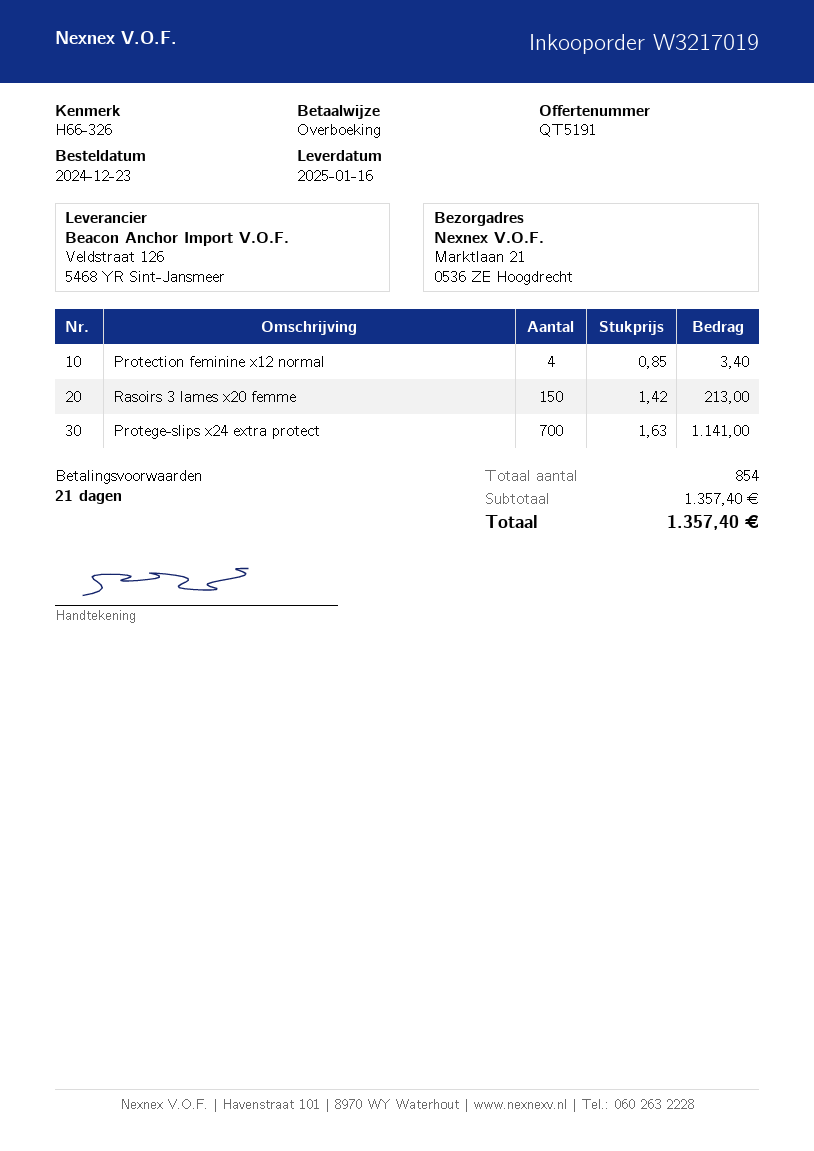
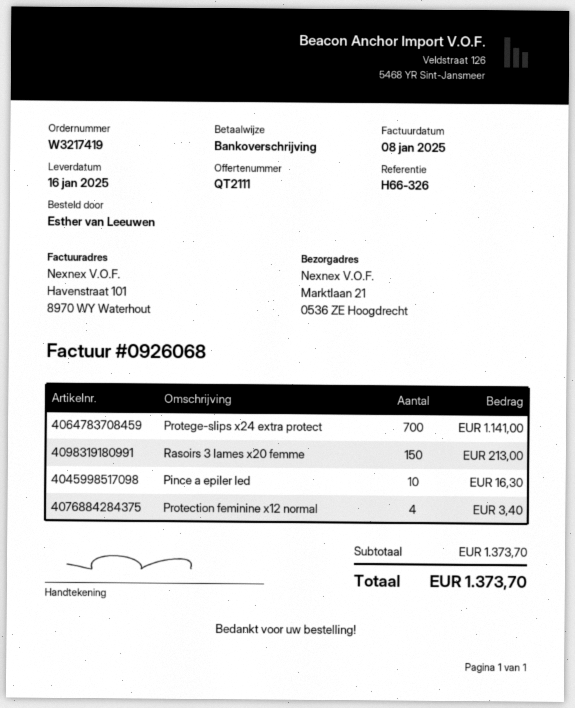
quote number: QT5191 -> QT2111
order number: W3217019 -> W3217419
Pince a epiler led: none -> 10 for 16.30
subtotal: 1357.40 -> 1373.70
total: 1357.40 -> 1373.70

